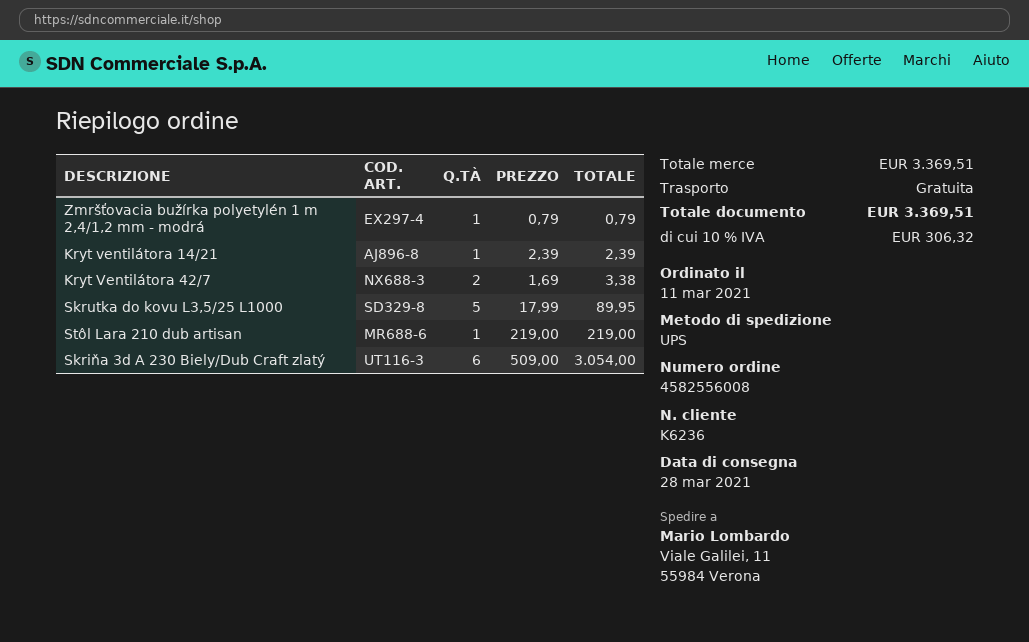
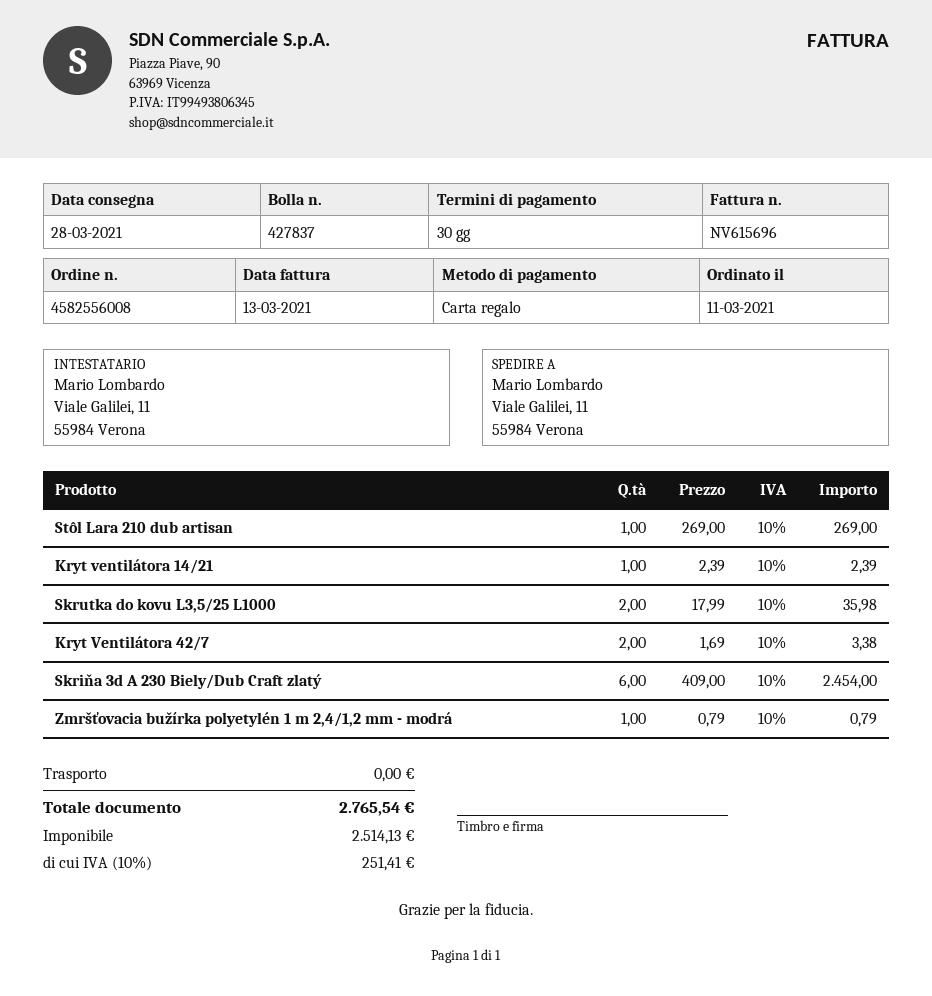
Skrutka do kovu L3,5/25 L1000: 5 x 17.99 = 89.95 -> 2 x 17.99 = 35.98
Stôl Lara 210 dub artisan: 1 x 219.00 = 219.00 -> 1 x 269.00 = 269.00
Skriňa 3d A 230 Biely/Dub Craft zlatý: 6 x 509.00 = 3054.00 -> 6 x 409.00 = 2454.00
tax: 10% = 306.32 -> 10% = 251.41
total: 3369.51 -> 2765.54

